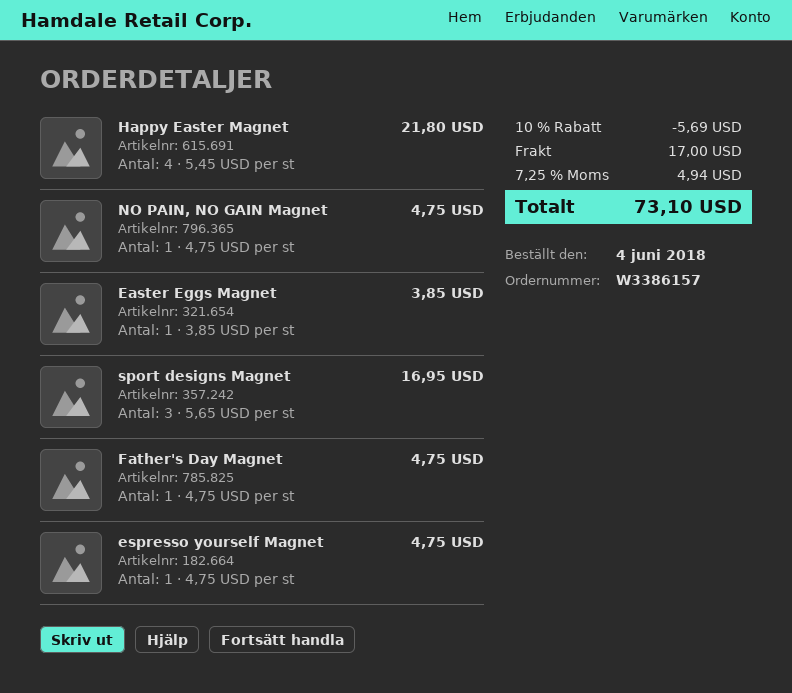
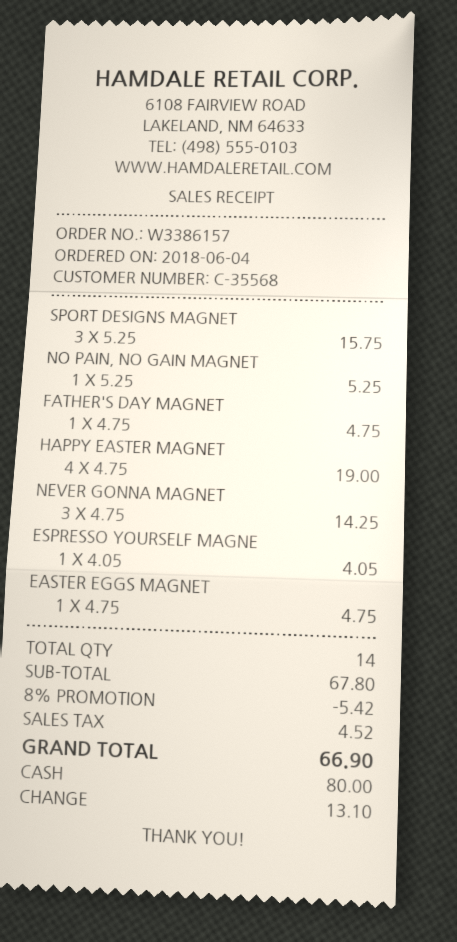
Happy Easter Magnet: 4 x 5.45 = 21.80 -> 4 x 4.75 = 19.00
NO PAIN, NO GAIN Magnet: 1 x 4.75 = 4.75 -> 1 x 5.25 = 5.25
Easter Eggs Magnet: 1 x 3.85 = 3.85 -> 1 x 4.75 = 4.75
sport designs Magnet: 3 x 5.65 = 16.95 -> 3 x 5.25 = 15.75
espresso yourself Magnet: 1 x 4.75 = 4.75 -> 1 x 4.05 = 4.05
NEVER GONNA MAGNET: none -> 3 x 4.75 = 14.25
discount: 10% = 5.69 -> 8% = 5.42
shipping: 17.00 -> none
tax: 4.94 -> 4.52
total: 73.10 -> 66.90

